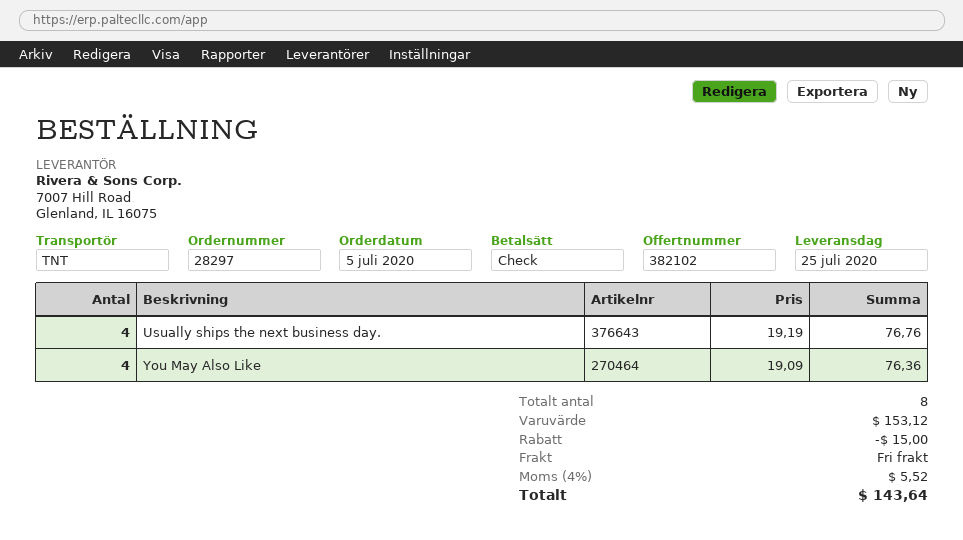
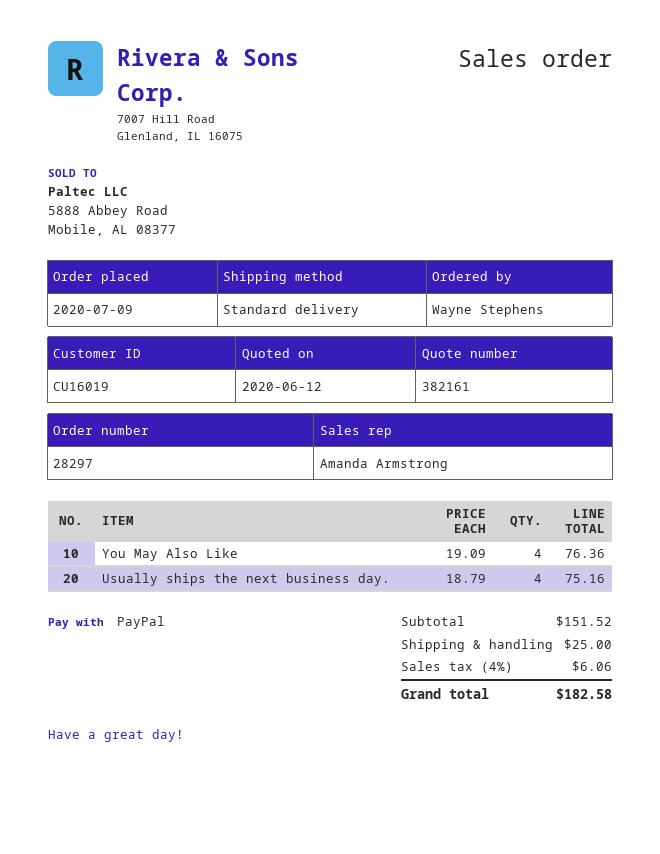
quote number: 382102 -> 382161
order date: 2020-07-05 -> 2020-07-09
payment method: cheque -> PayPal
shipping method: TNT -> standard
Usually ships the next business day.: 4 x 19.19 = 76.76 -> 4 x 18.79 = 75.16
subtotal: 153.12 -> 151.52
discount: 15.00 -> none
shipping: 0.00 -> 25.00
tax: 4% = 5.52 -> 4% = 6.06
total: 143.64 -> 182.58

